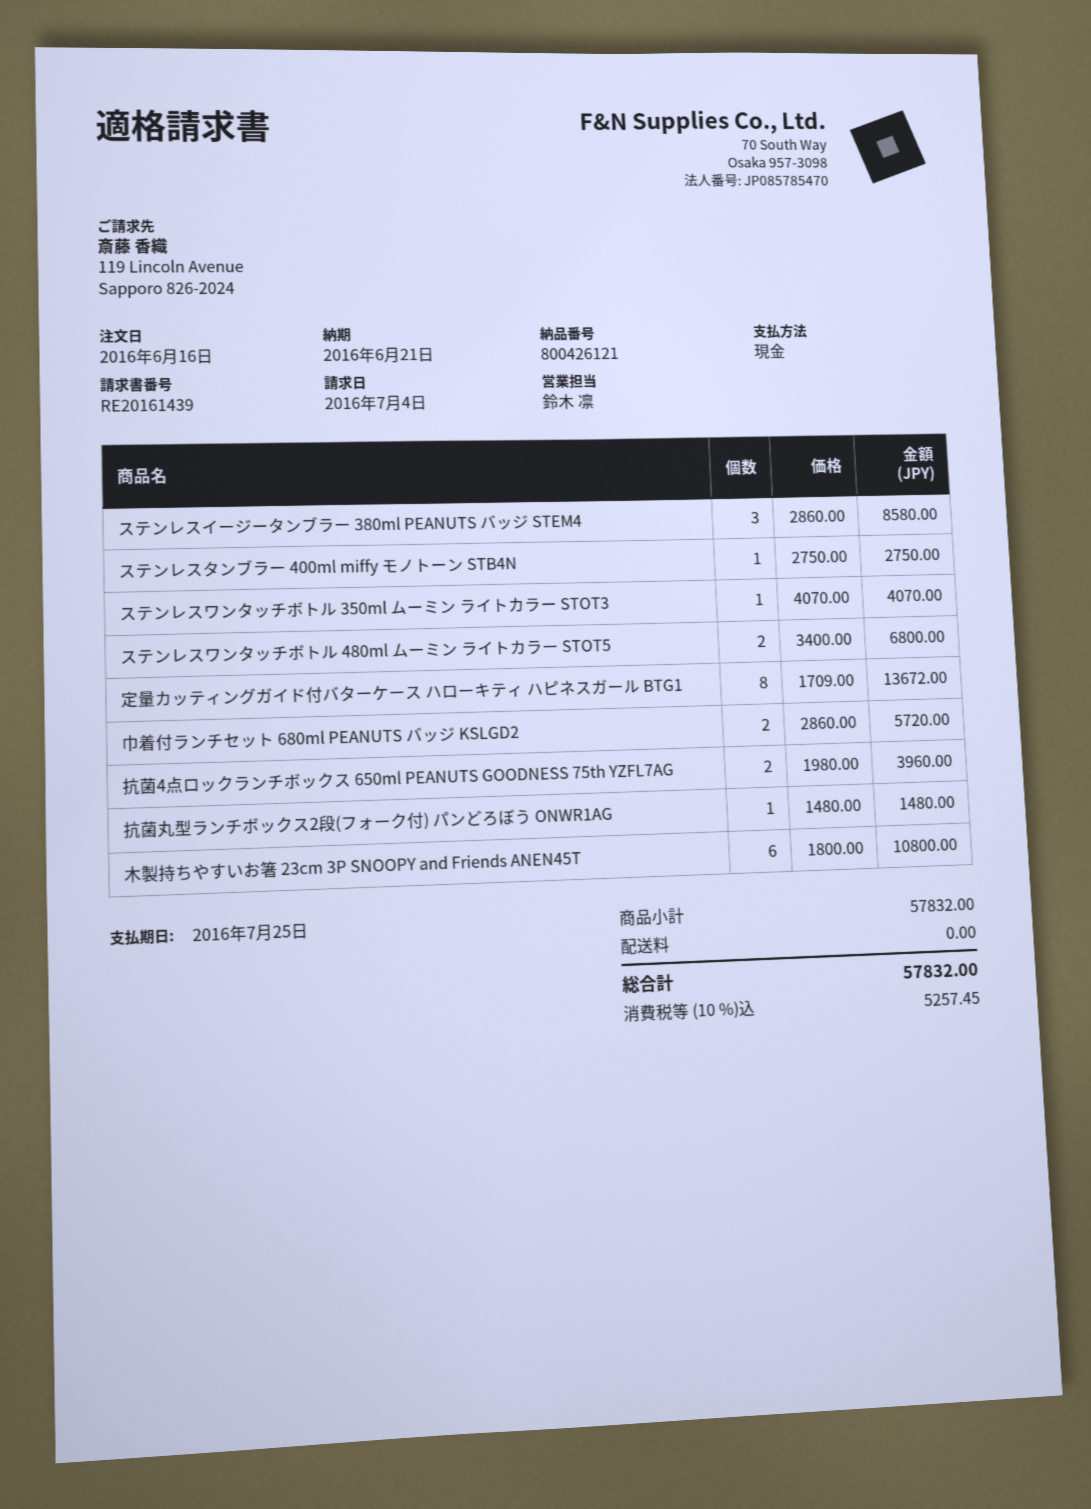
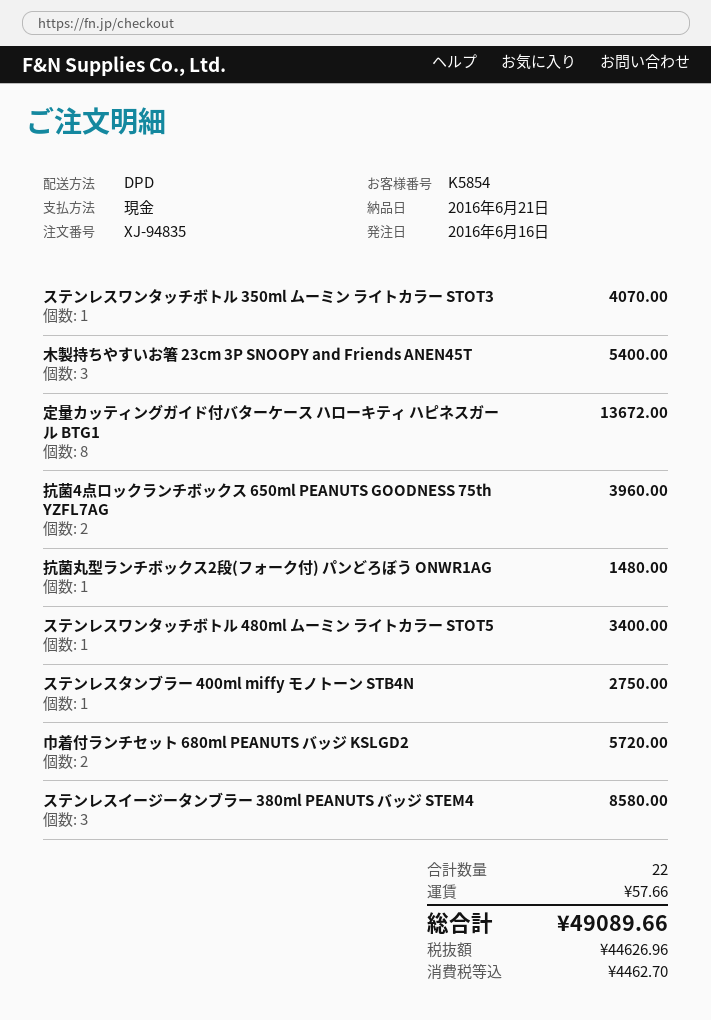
ステンレスワンタッチボトル 480ml ムーミン ライトカラー STOT5: 2 for 6800.00 -> 1 for 3400.00
木製持ちやすいお箸 23cm 3P SNOOPY and Friends ANEN45T: 6 for 10800.00 -> 3 for 5400.00
shipping: 0.00 -> 57.66
tax: 5257.45 -> 4462.70
total: 57832.00 -> 49089.66

